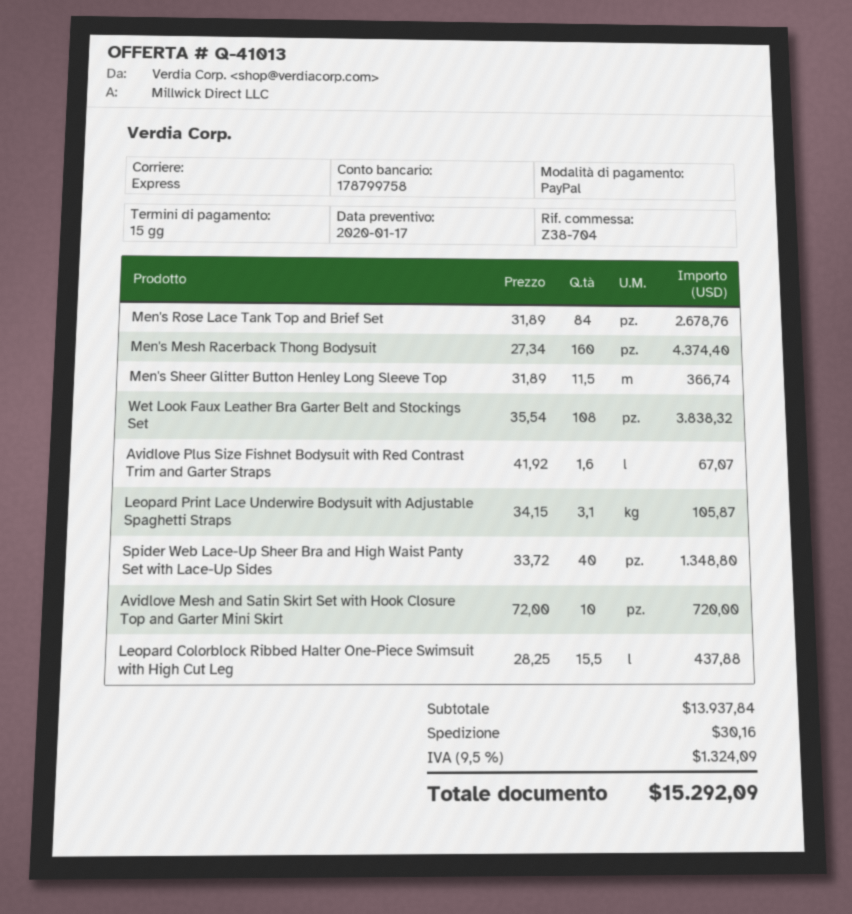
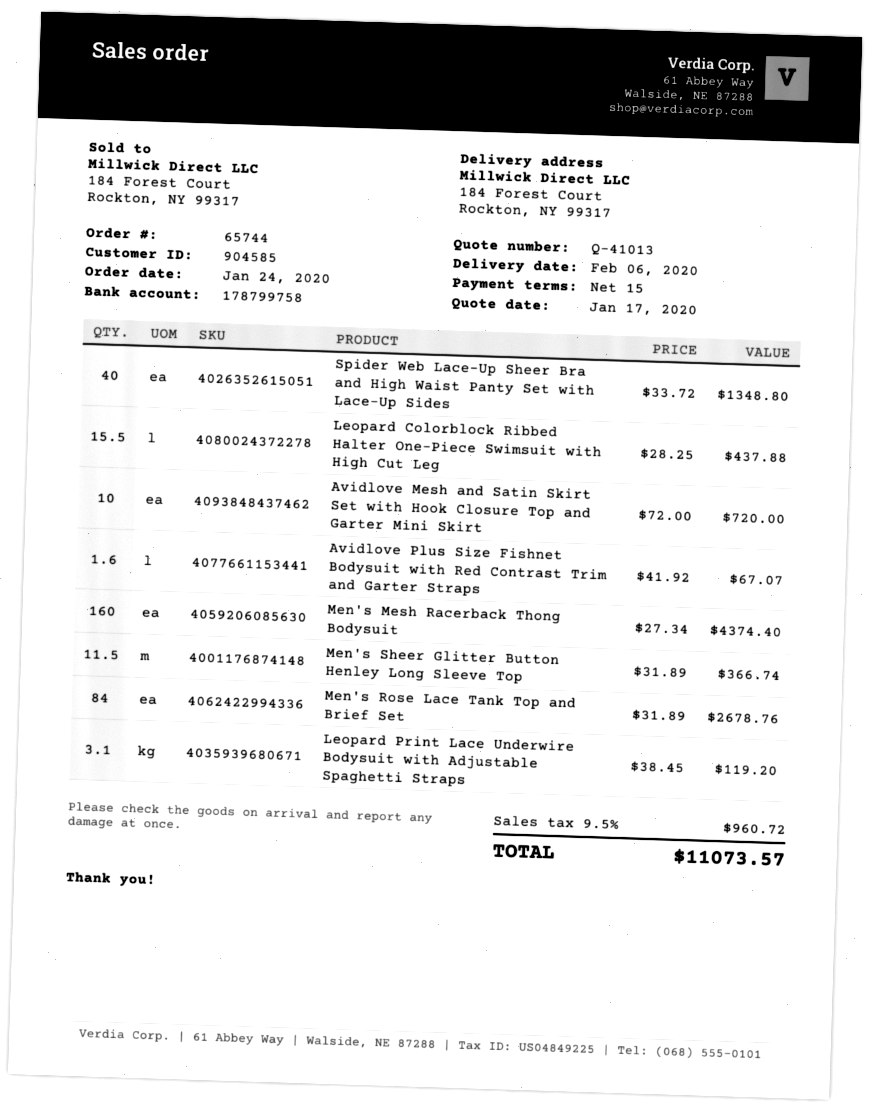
Wet Look Faux Leather Bra Garter Belt and Stockings Set: 108 x 35.54 = 3838.32 -> none
Leopard Print Lace Underwire Bodysuit with Adjustable Spaghetti Straps: 3.1 x 34.15 = 105.87 -> 3.1 x 38.45 = 119.20
shipping: 30.16 -> none
tax: 9.5% = 1324.09 -> 9.5% = 960.72
total: 15292.09 -> 11073.57

